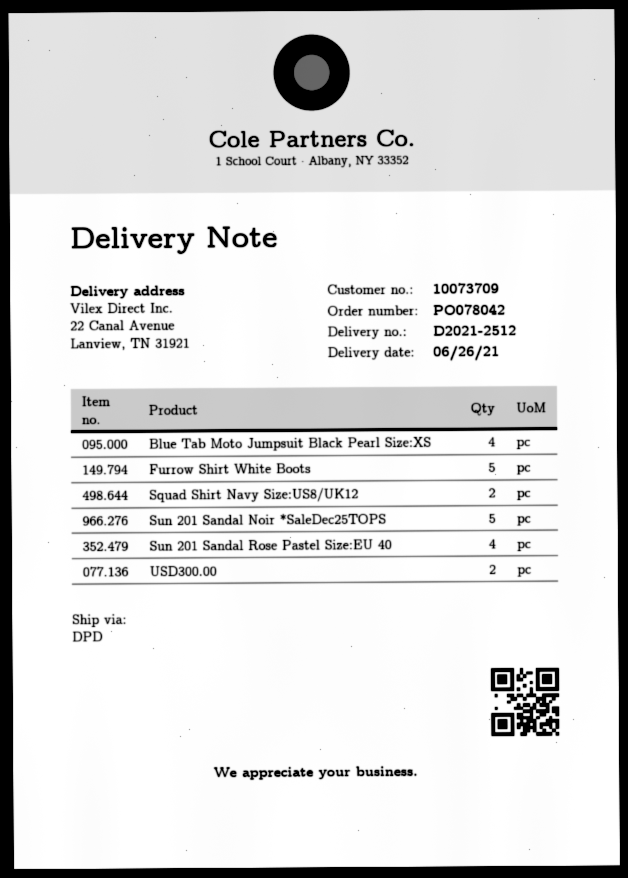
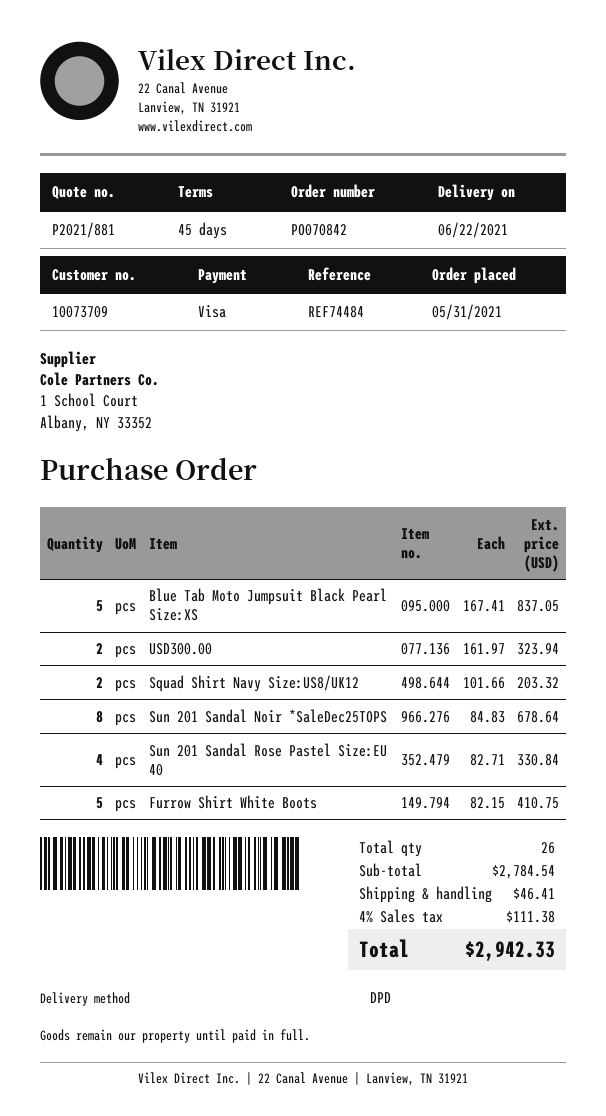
order number: PO078042 -> PO070842
delivery date: 2021-06-26 -> 2021-06-22
Blue Tab Moto Jumpsuit Black Pearl Size:XS: 4 -> 5
Sun 201 Sandal Noir *SaleDec25TOPS: 5 -> 8

